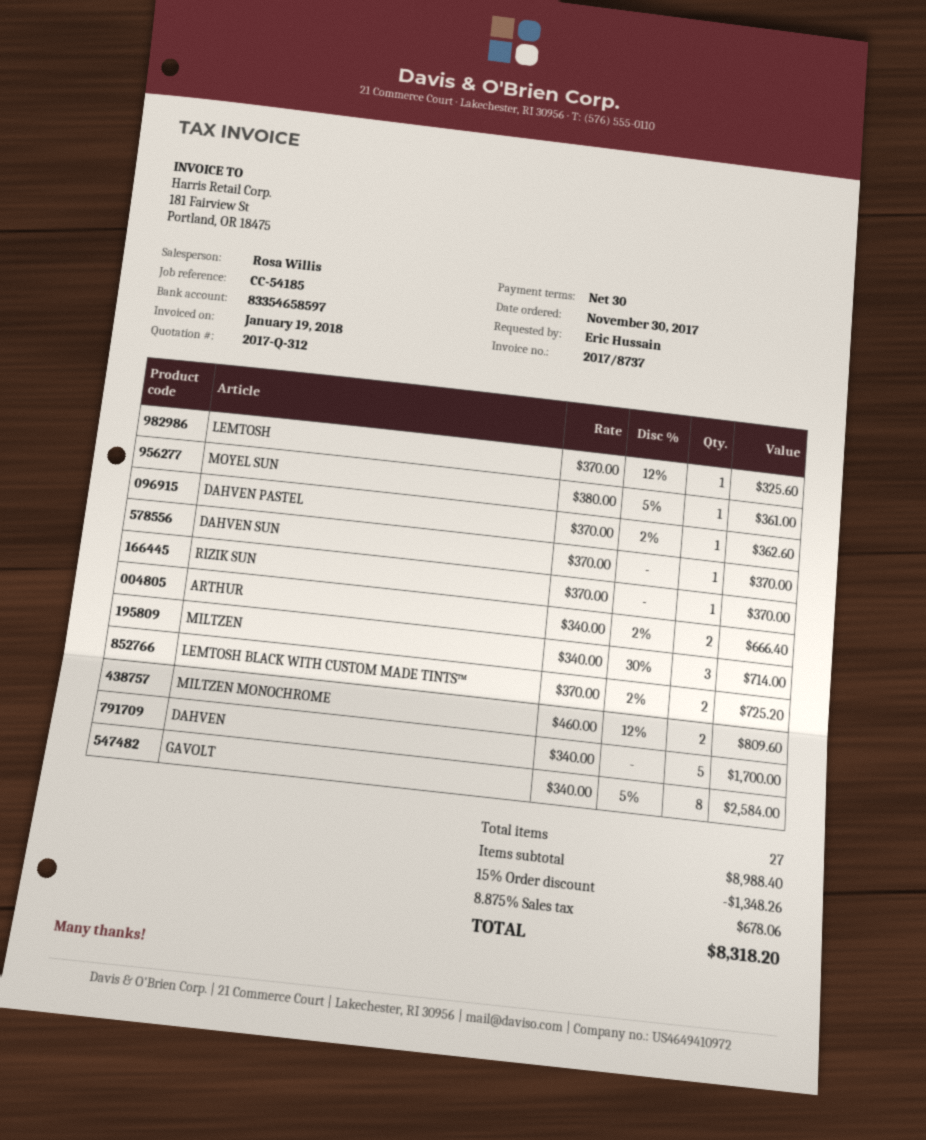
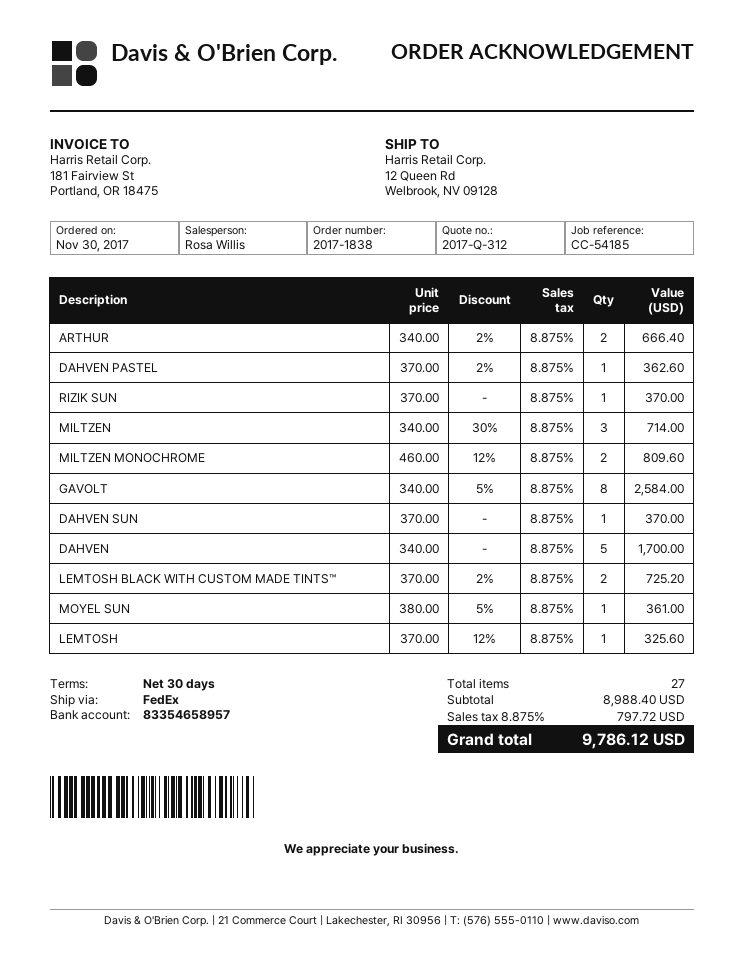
bank account: 83354658597 -> 83354658957
discount: 15% = 1348.26 -> none
tax: 8.875% = 678.06 -> 8.875% = 797.72
total: 8318.20 -> 9786.12

